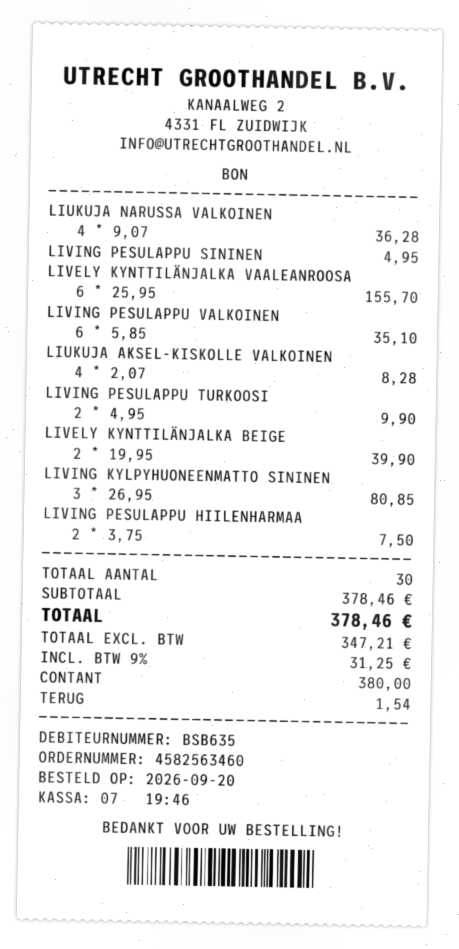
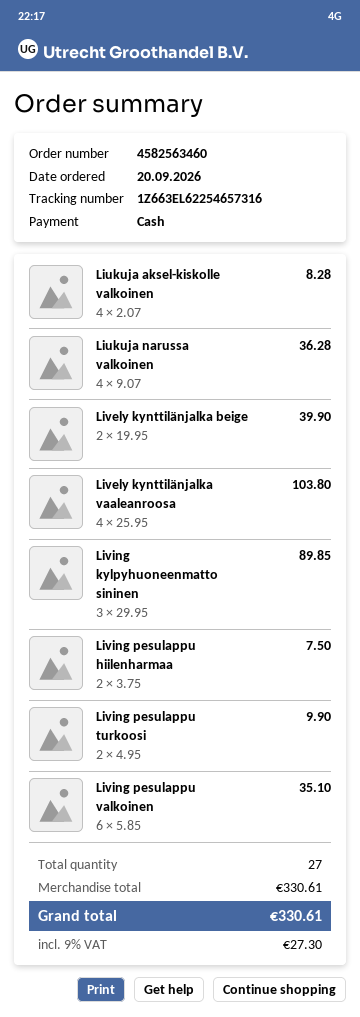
LIVING PESULAPPU SININEN: 1 x 4.95 = 4.95 -> none
LIVELY KYNTTILÄNJALKA VAALEANROOSA: 6 x 25.95 = 155.70 -> 4 x 25.95 = 103.80
LIVING KYLPYHUONEENMATTO SININEN: 3 x 26.95 = 80.85 -> 3 x 29.95 = 89.85
total quantity: 30 -> 27
subtotal: 378.46 -> 330.61
tax: 9% = 31.25 -> 9% = 27.30
total: 378.46 -> 330.61

